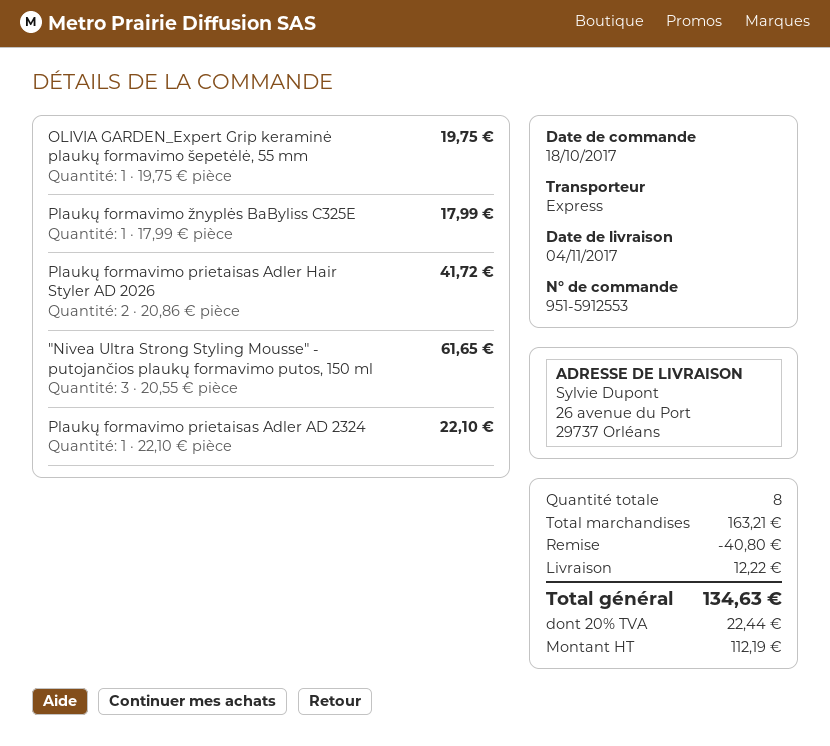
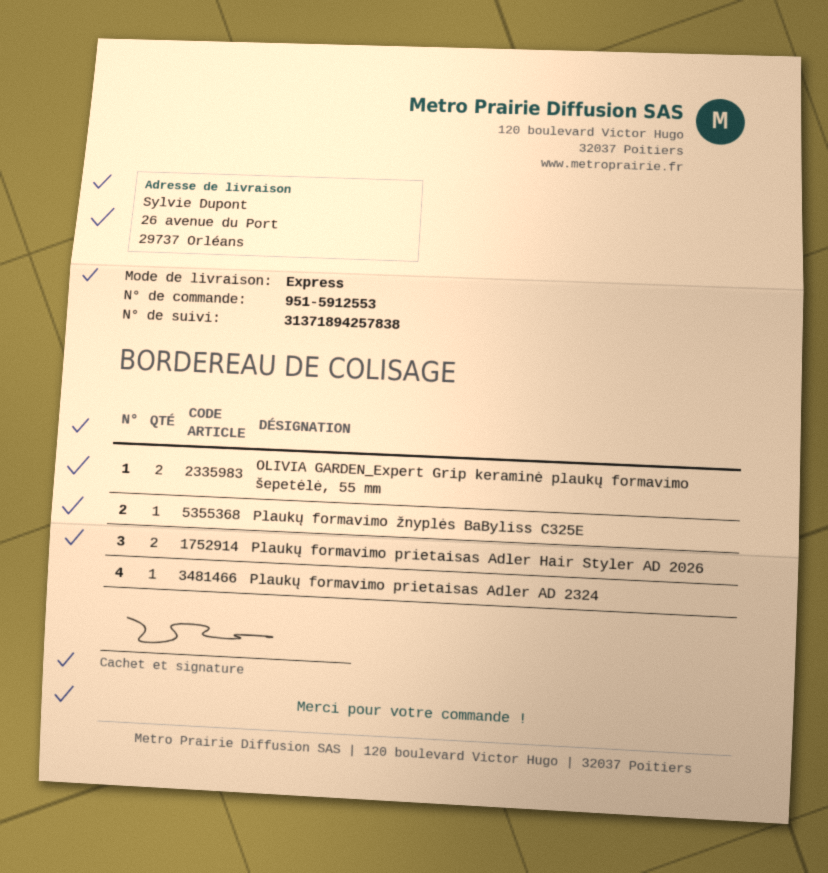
OLIVIA GARDEN_Expert Grip keraminė plaukų formavimo šepetėlė, 55 mm: 1 -> 2
"Nivea Ultra Strong Styling Mousse" - putojančios plaukų formavimo putos, 150 ml: 3 -> none

